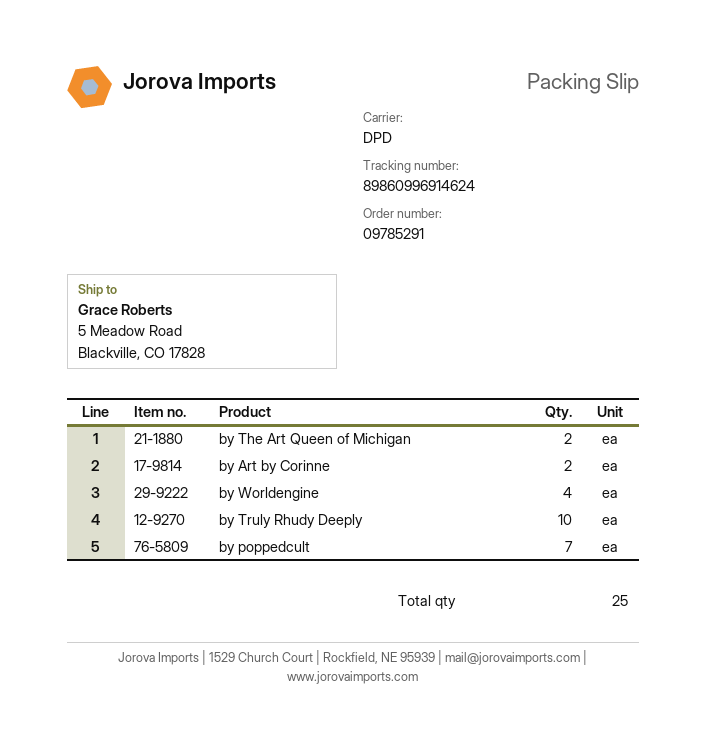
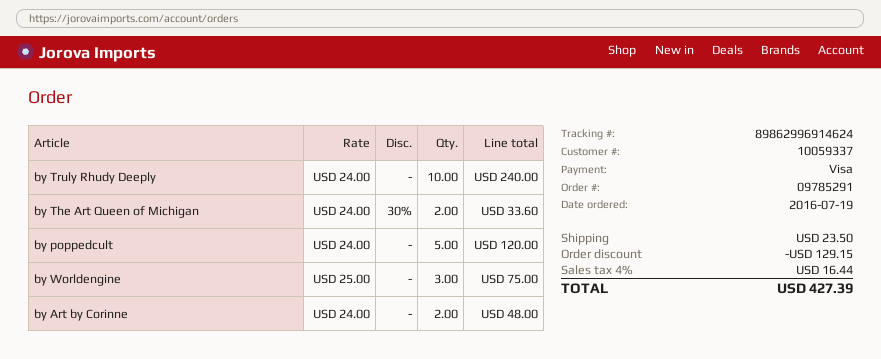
tracking number: 89860996914624 -> 89862996914624
by Worldengine: 4 -> 3
by poppedcult: 7 -> 5

